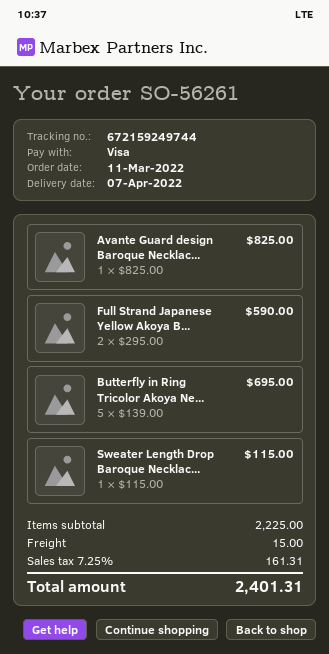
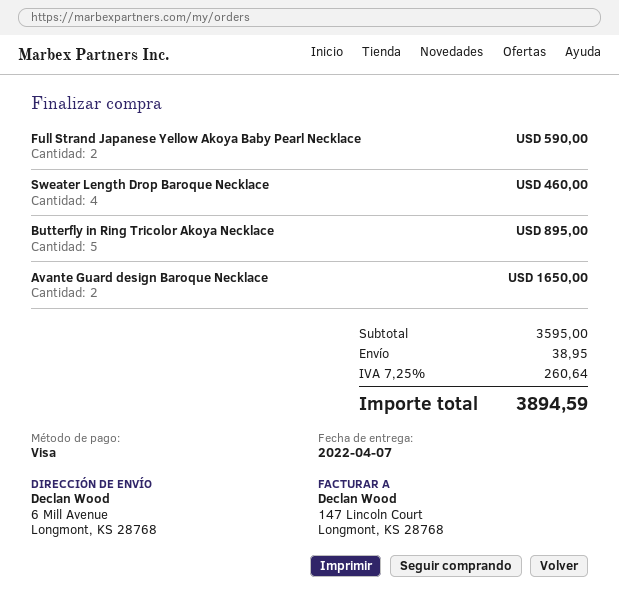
Avante Guard design Baroque Necklac...: 1 for 825.00 -> 2 for 1650.00
Butterfly in Ring Tricolor Akoya Ne...: 5 for 695.00 -> 5 for 895.00
Sweater Length Drop Baroque Necklac...: 1 for 115.00 -> 4 for 460.00
subtotal: 2225.00 -> 3595.00
shipping: 15.00 -> 38.95
tax: 7.25% = 161.31 -> 7.25% = 260.64
total: 2401.31 -> 3894.59

